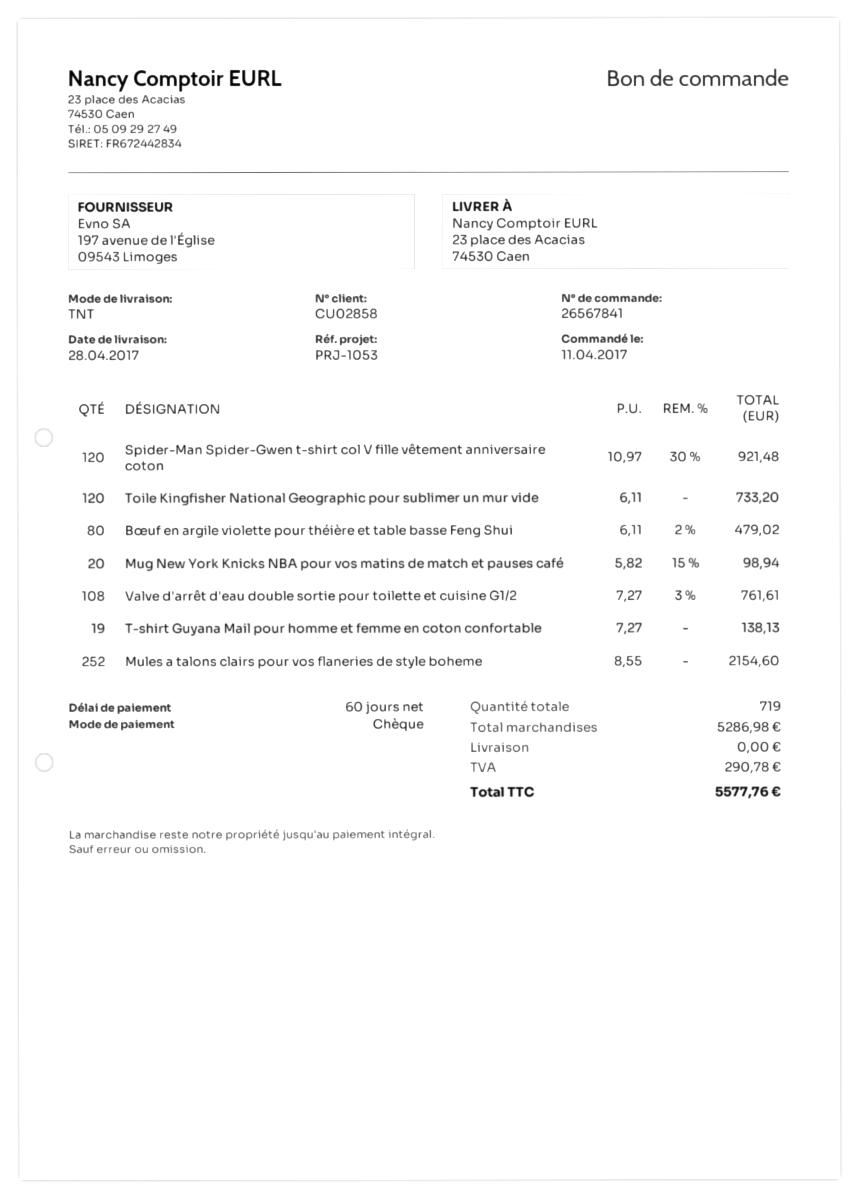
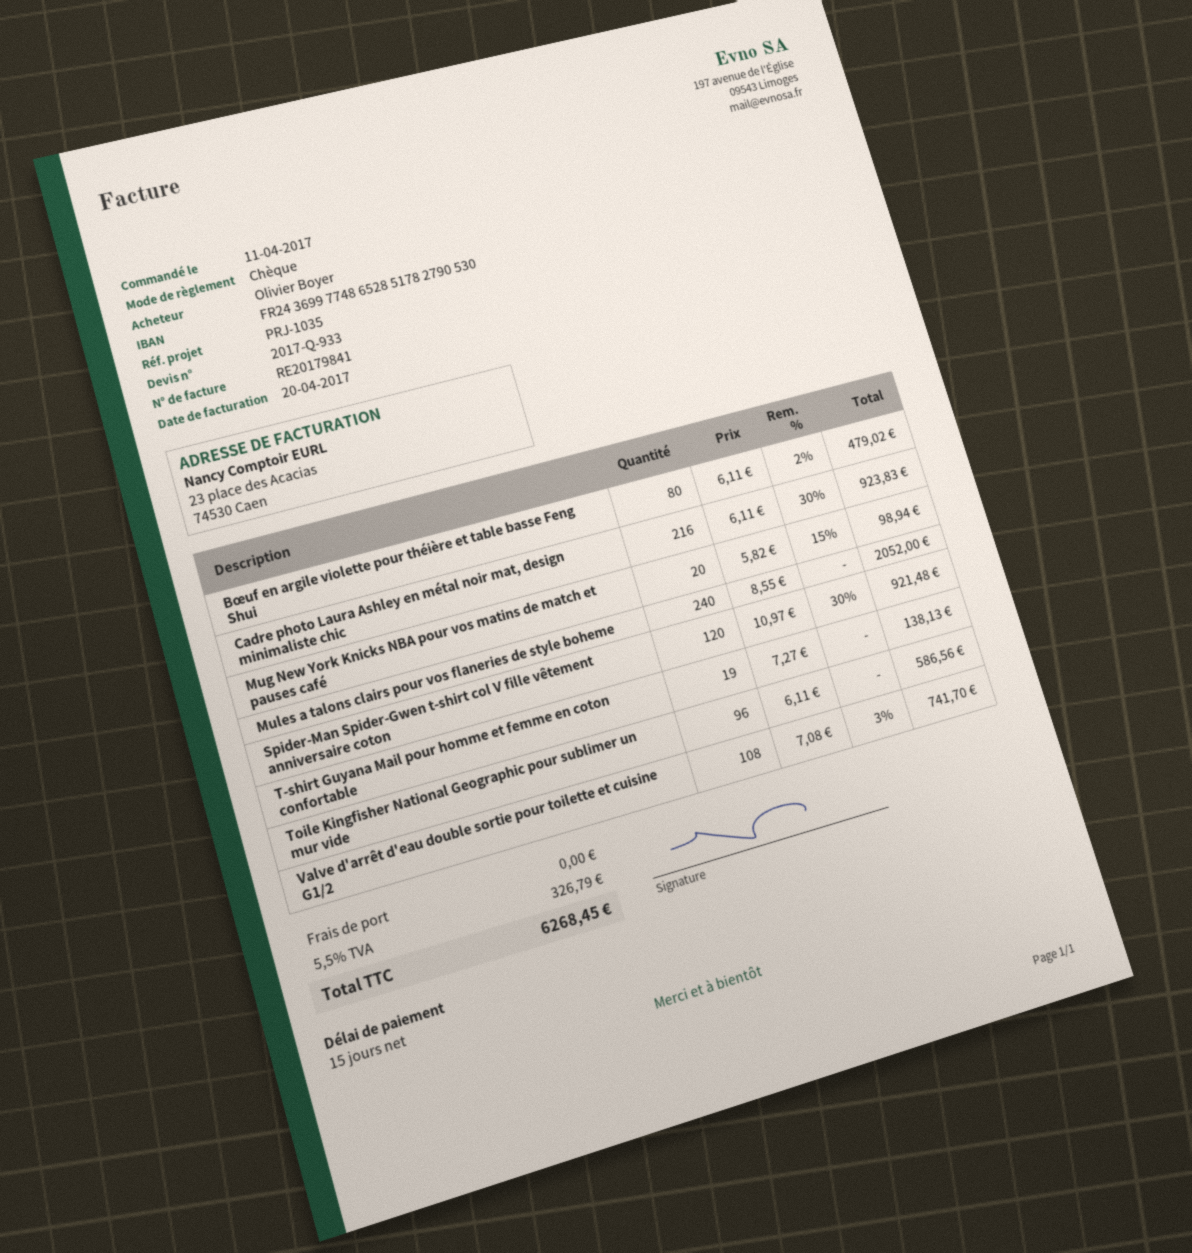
payment terms: 60 days -> 15 days
reference: PRJ-1053 -> PRJ-1035
Toile Kingfisher National Geographic pour sublimer un mur vide: 120 x 6.11 = 733.20 -> 96 x 6.11 = 586.56
Valve d'arrêt d'eau double sortie pour toilette et cuisine G1/2: 108 x 7.27 - 3% = 761.61 -> 108 x 7.08 - 3% = 741.70
Mules a talons clairs pour vos flaneries de style boheme: 252 x 8.55 = 2154.60 -> 240 x 8.55 = 2052.00
Cadre photo Laura Ashley en métal noir mat, design minimaliste chic: none -> 216 x 6.11 - 30% = 923.83
tax: 290.78 -> 326.79
total: 5577.76 -> 6268.45

